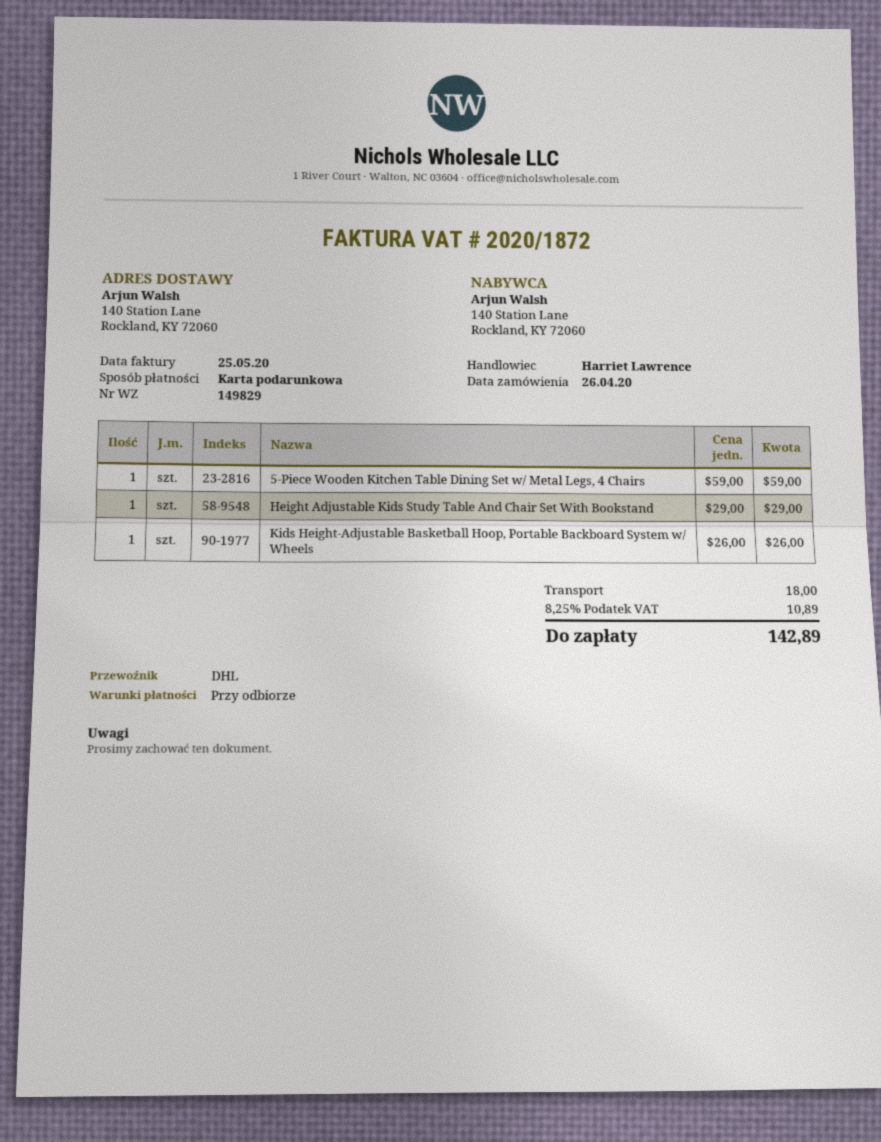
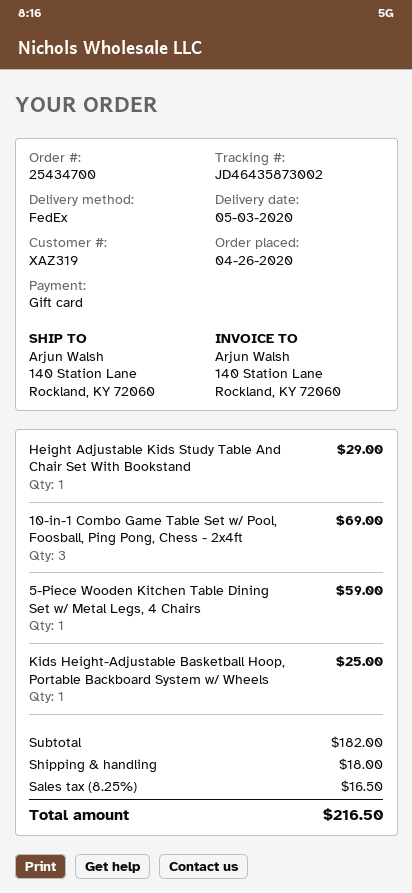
shipping method: DHL -> FedEx
Kids Height-Adjustable Basketball Hoop, Portable Backboard System w/ Wheels: 1 for 26.00 -> 1 for 25.00
10-in-1 Combo Game Table Set w/ Pool, Foosball, Ping Pong, Chess - 2x4ft: none -> 3 for 69.00
tax: 8.25% = 10.89 -> 8.25% = 16.50
total: 142.89 -> 216.50

